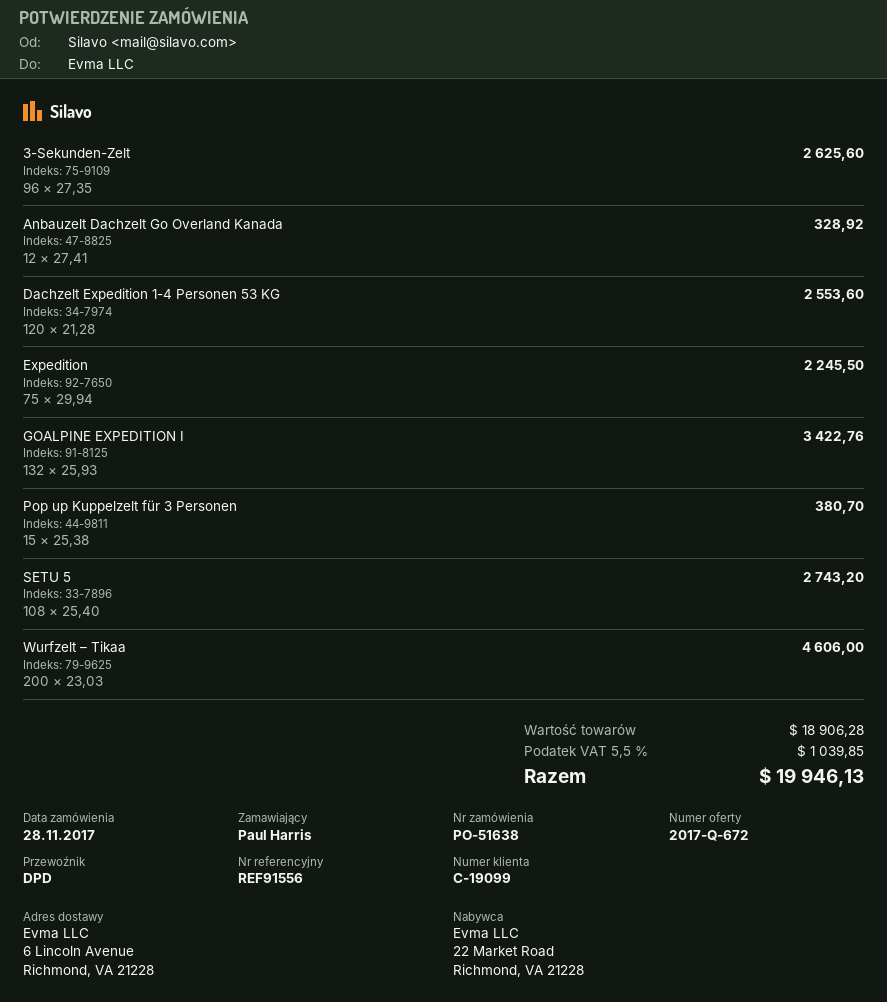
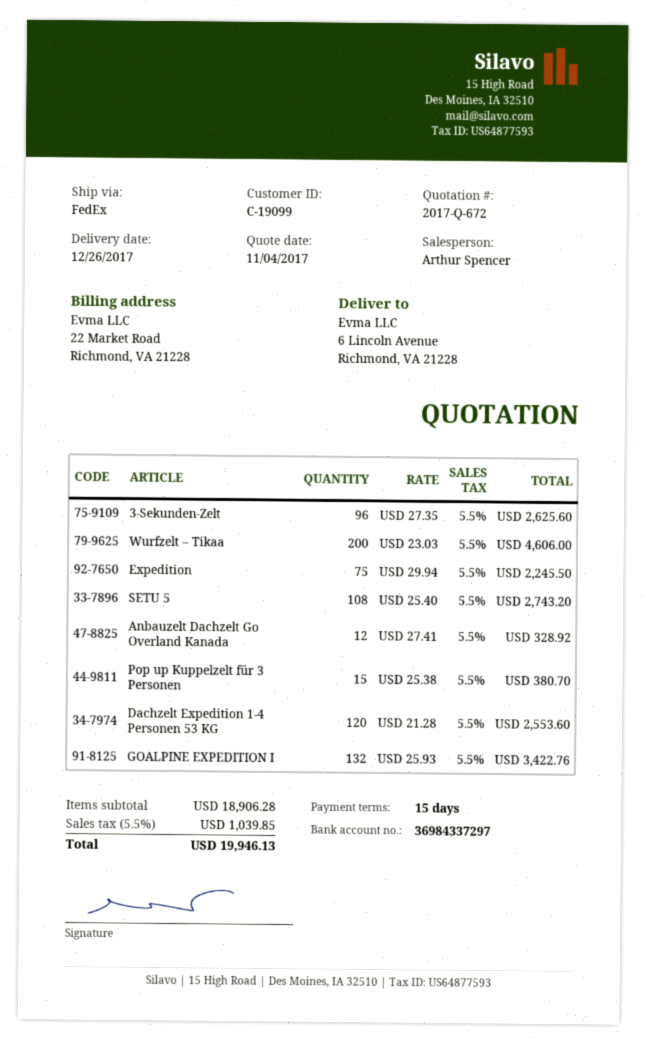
shipping method: DPD -> FedEx

